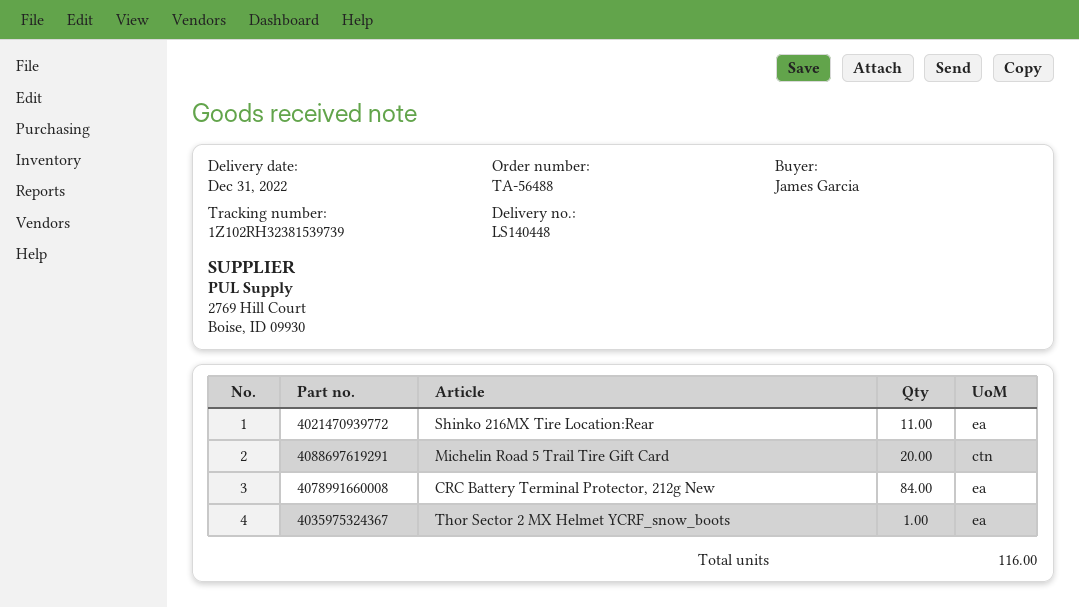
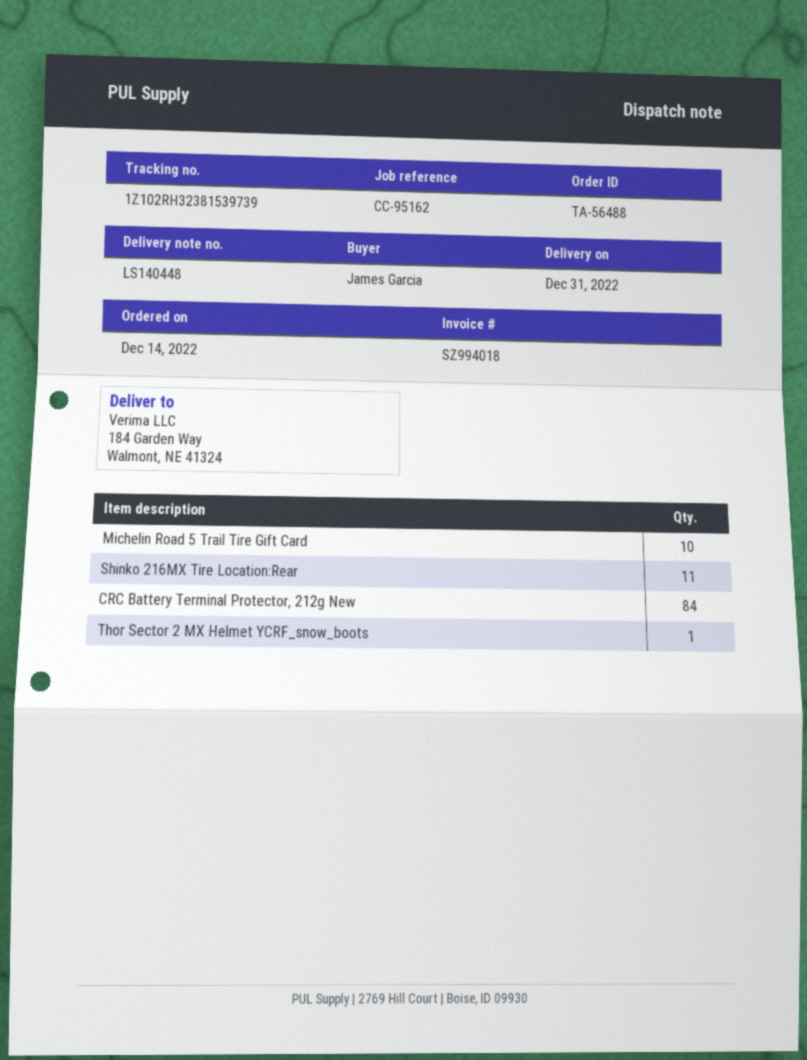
Michelin Road 5 Trail Tire Gift Card: 20 -> 10

